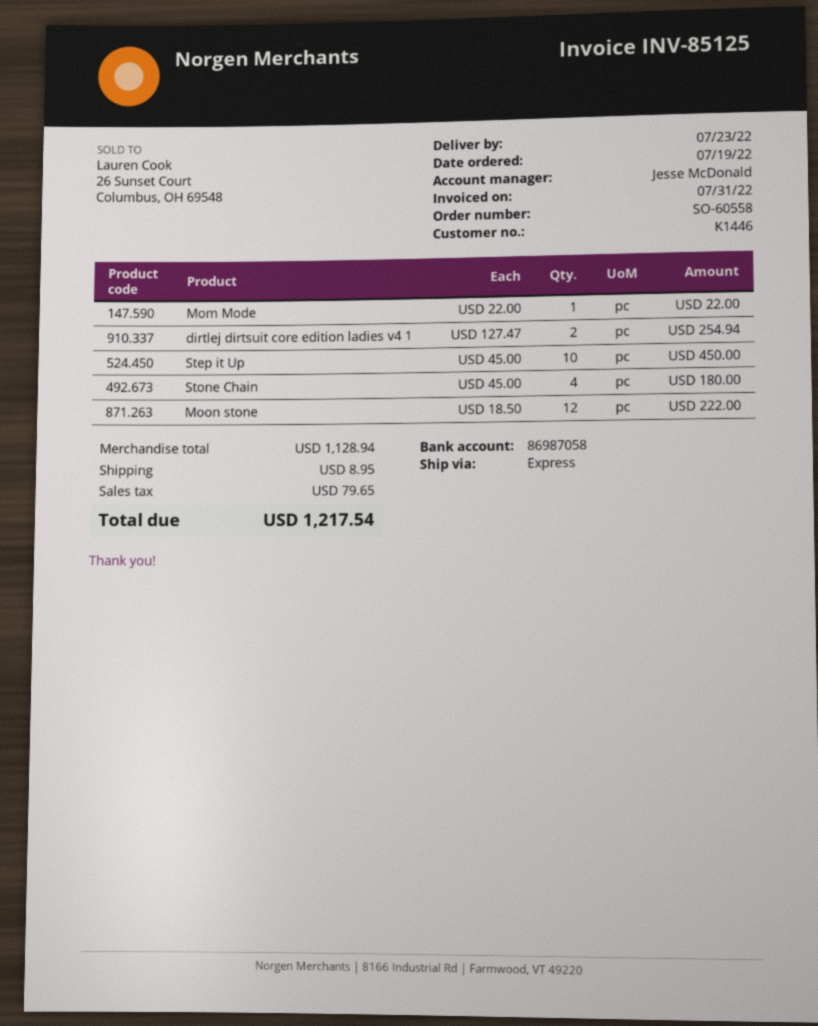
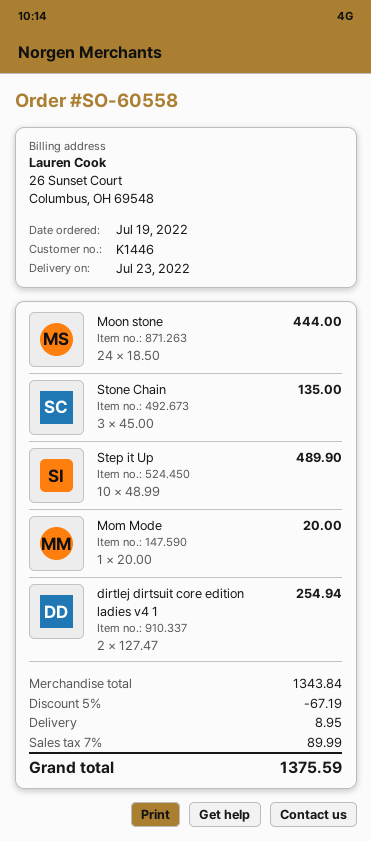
Mom Mode: 1 x 22.00 = 22.00 -> 1 x 20.00 = 20.00
Step it Up: 10 x 45.00 = 450.00 -> 10 x 48.99 = 489.90
Stone Chain: 4 x 45.00 = 180.00 -> 3 x 45.00 = 135.00
Moon stone: 12 x 18.50 = 222.00 -> 24 x 18.50 = 444.00
subtotal: 1128.94 -> 1343.84
discount: none -> 5% = 67.19
tax: 79.65 -> 89.99
total: 1217.54 -> 1375.59

